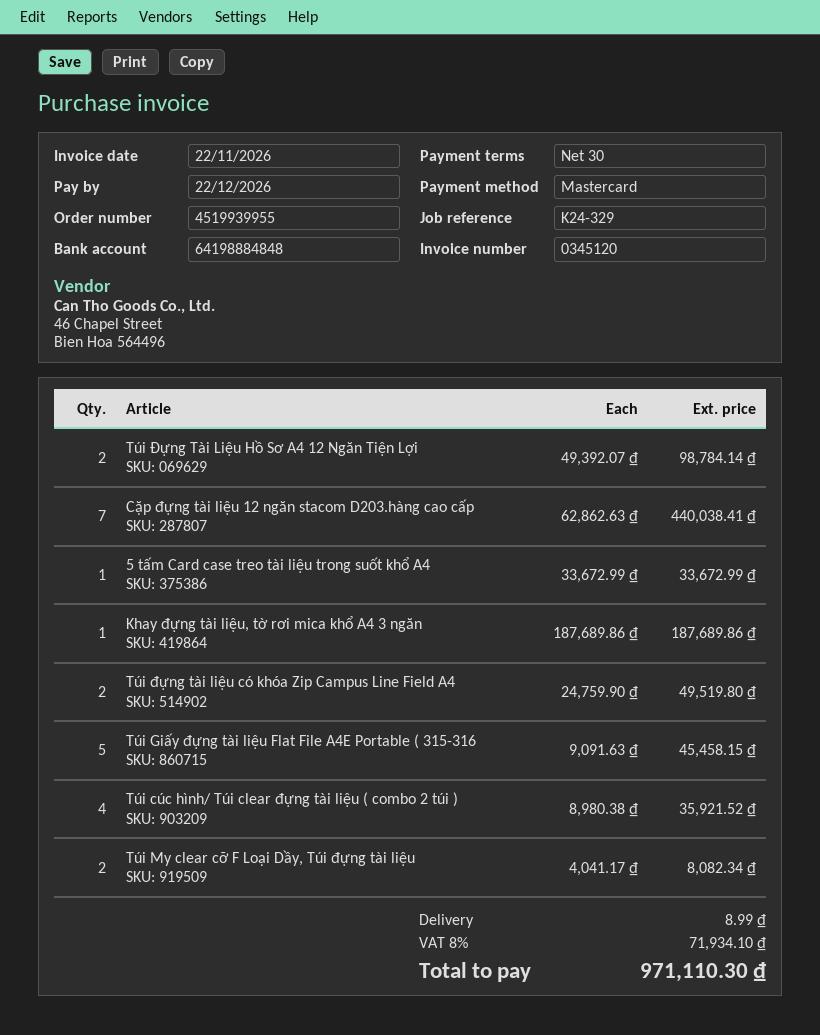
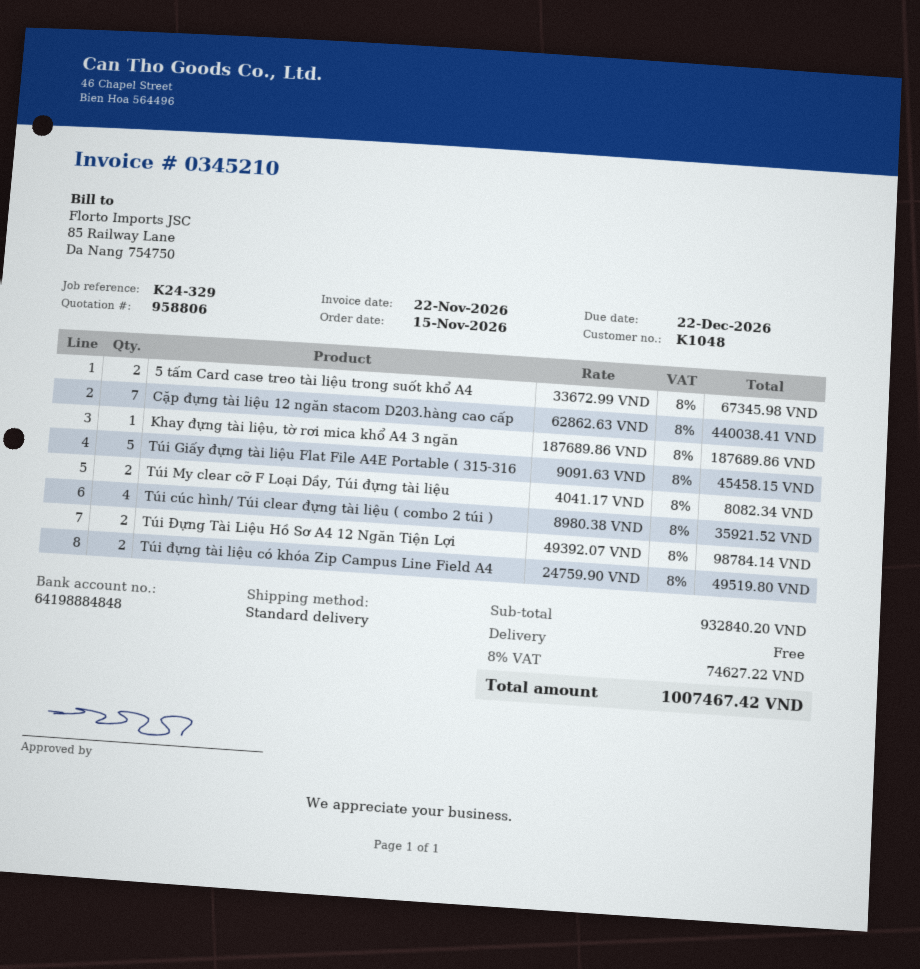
invoice number: 0345120 -> 0345210
5 tấm Card case treo tài liệu trong suốt khổ A4: 1 x 33672.99 = 33672.99 -> 2 x 33672.99 = 67345.98
shipping: 8.99 -> 0.00
tax: 8% = 71934.10 -> 8% = 74627.22
total: 971110.30 -> 1007467.42

